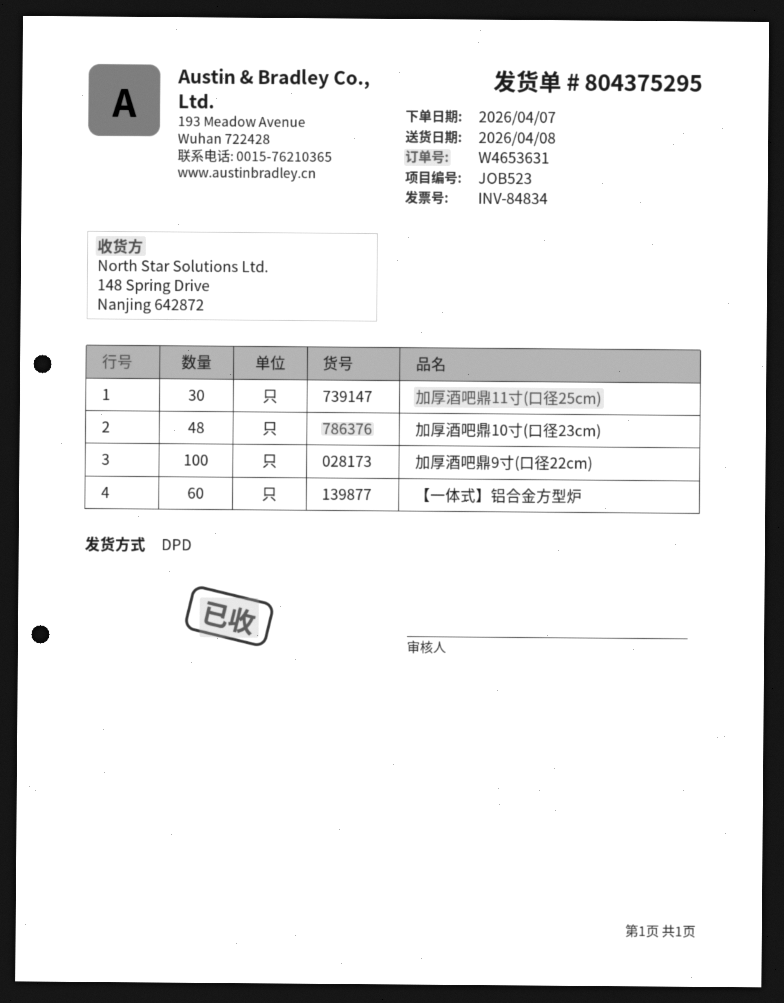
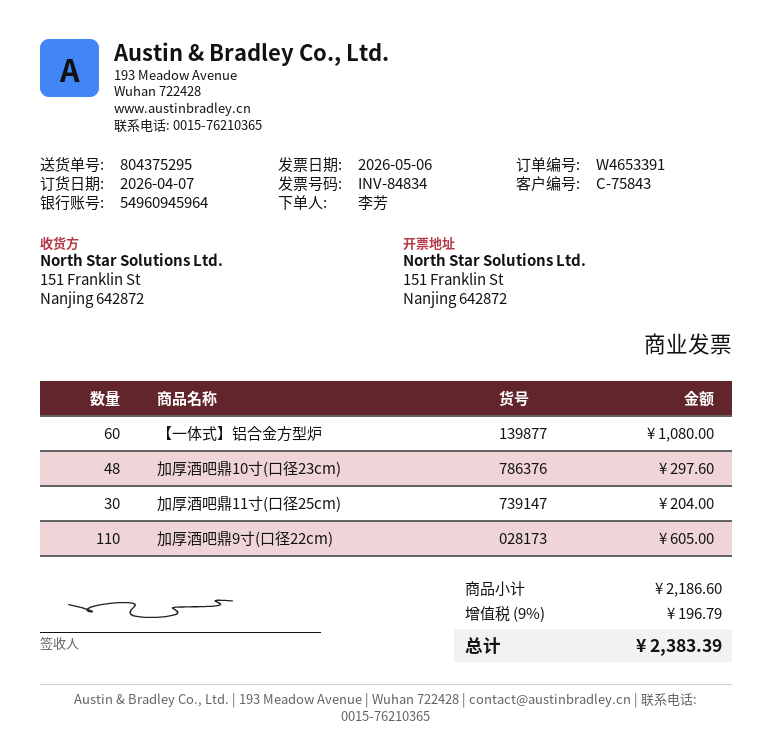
order number: W4653631 -> W4653391
ship to: 148 Spring Drive, Nanjing 642872 -> 151 Franklin St, Nanjing 642872
加厚酒吧鼎9寸(口径22cm): 100 -> 110

